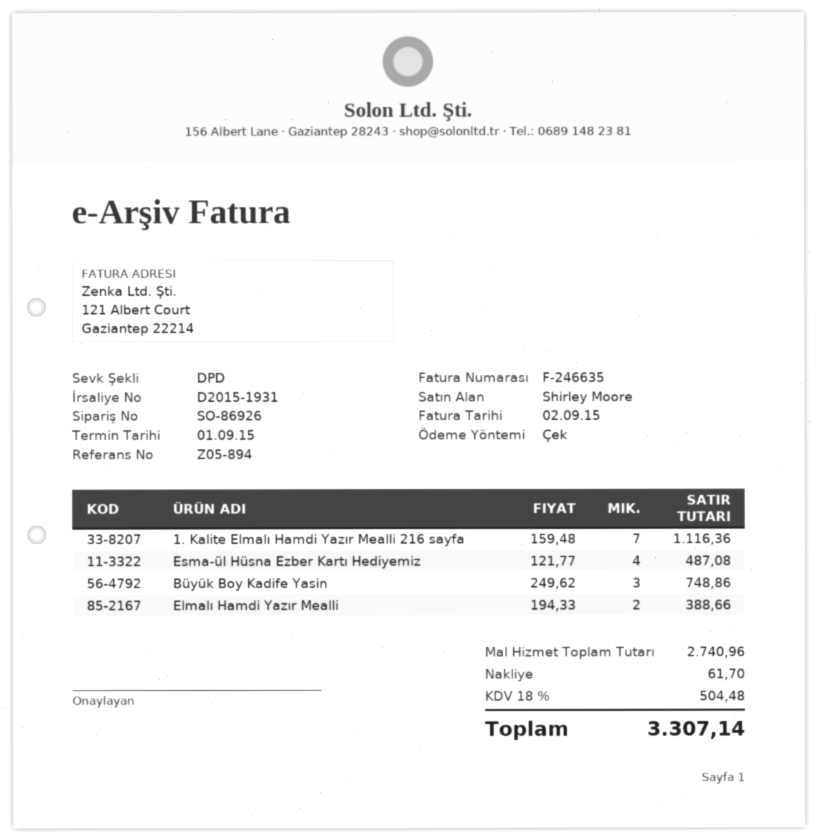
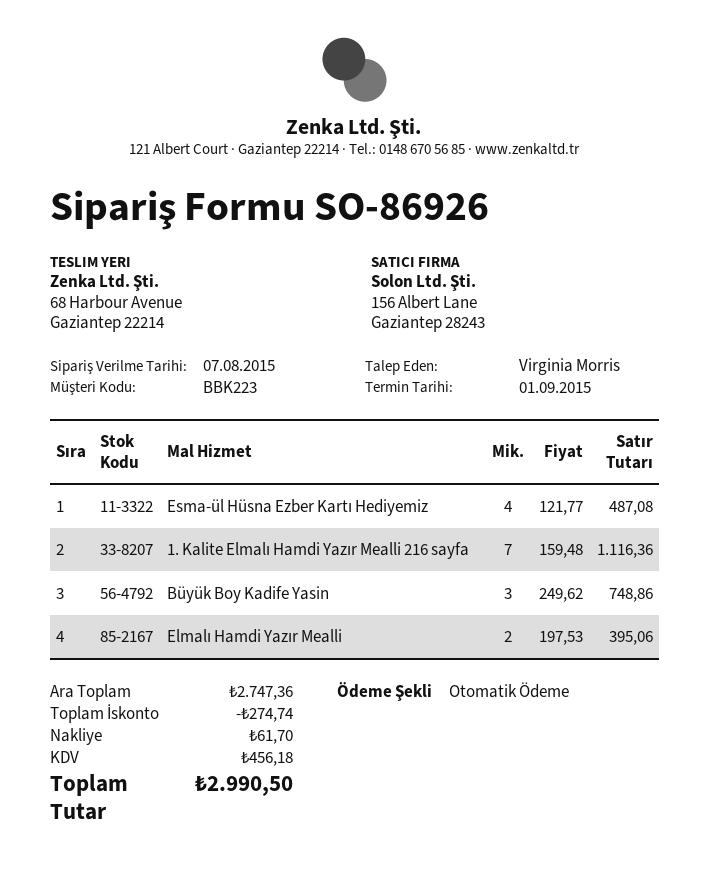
ordered by: Shirley Moore -> Virginia Morris
payment method: cheque -> direct debit
Elmalı Hamdi Yazır Mealli: 2 x 194.33 = 388.66 -> 2 x 197.53 = 395.06
subtotal: 2740.96 -> 2747.36
discount: none -> 274.74
tax: 504.48 -> 456.18
total: 3307.14 -> 2990.50

